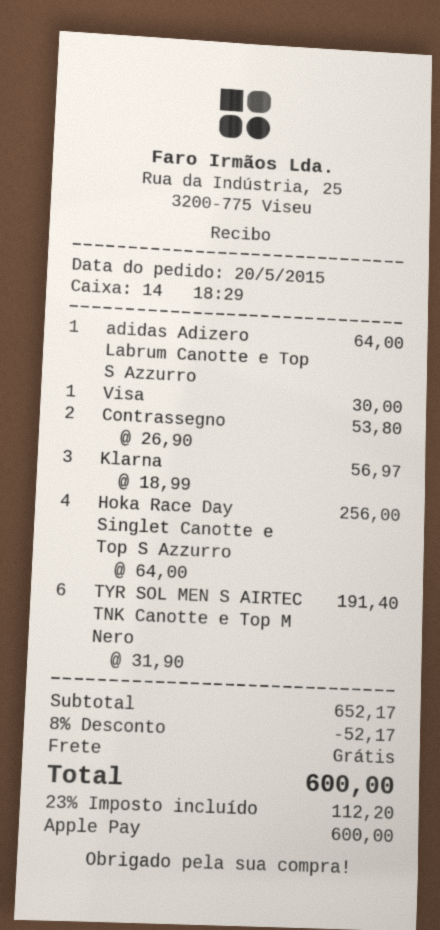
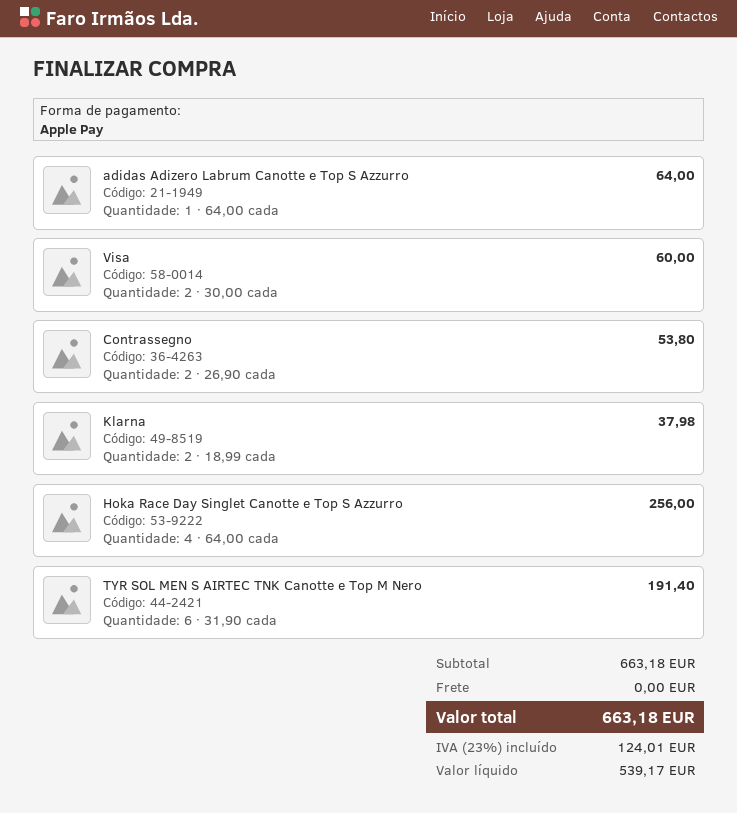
Visa: 1 x 30.00 = 30.00 -> 2 x 30.00 = 60.00
Klarna: 3 x 18.99 = 56.97 -> 2 x 18.99 = 37.98
subtotal: 652.17 -> 663.18
discount: 8% = 52.17 -> none
tax: 23% = 112.20 -> 23% = 124.01
total: 600.00 -> 663.18

